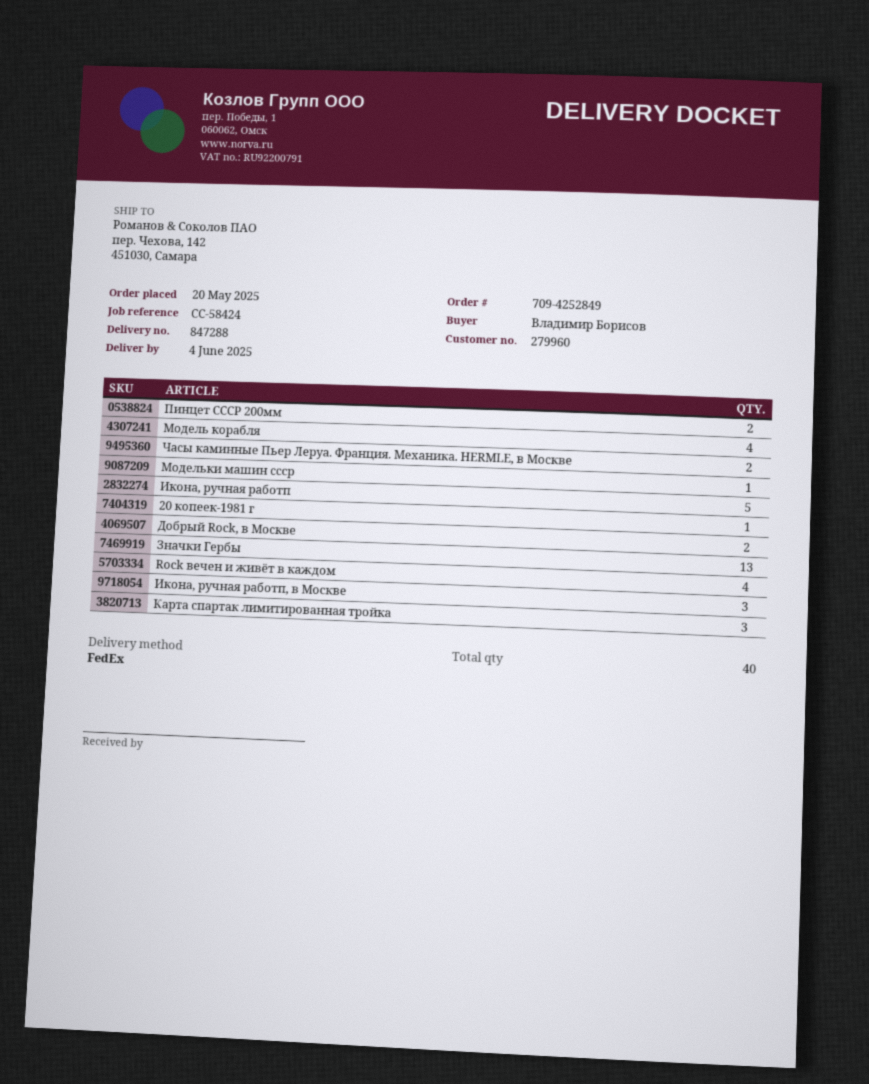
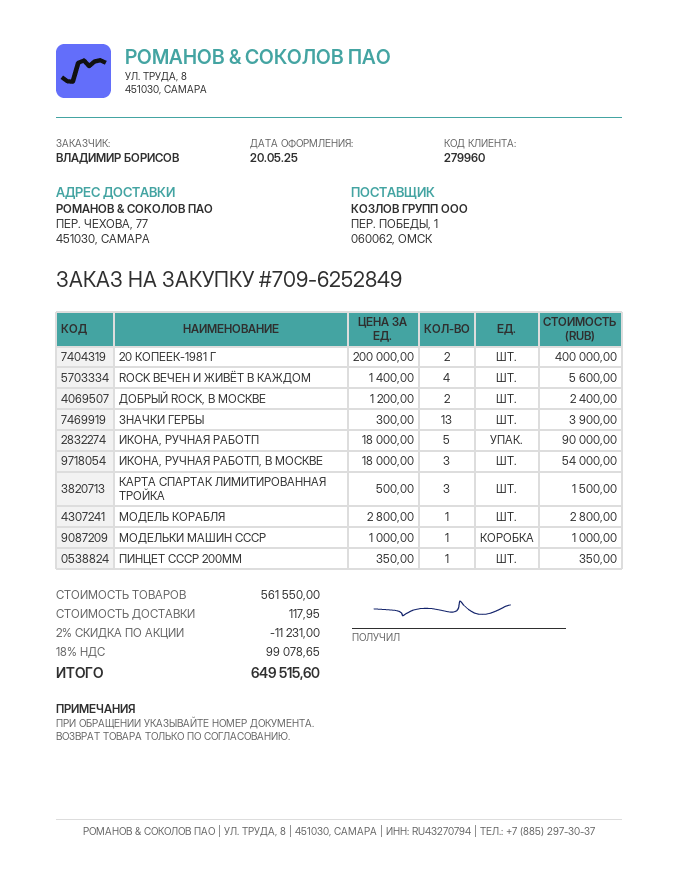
order number: 709-4252849 -> 709-6252849
ship to: пер. Чехова, 142, 451030, Самара -> ПЕР. ЧЕХОВА, 77, 451030, САМАРА
Пинцет СССР 200мм: 2 -> 1
Модель корабля: 4 -> 1
Часы каминные Пьер Леруа. Франция. Механика. HERMLE, в Москве: 2 -> none
20 копеек-1981 г: 1 -> 2

